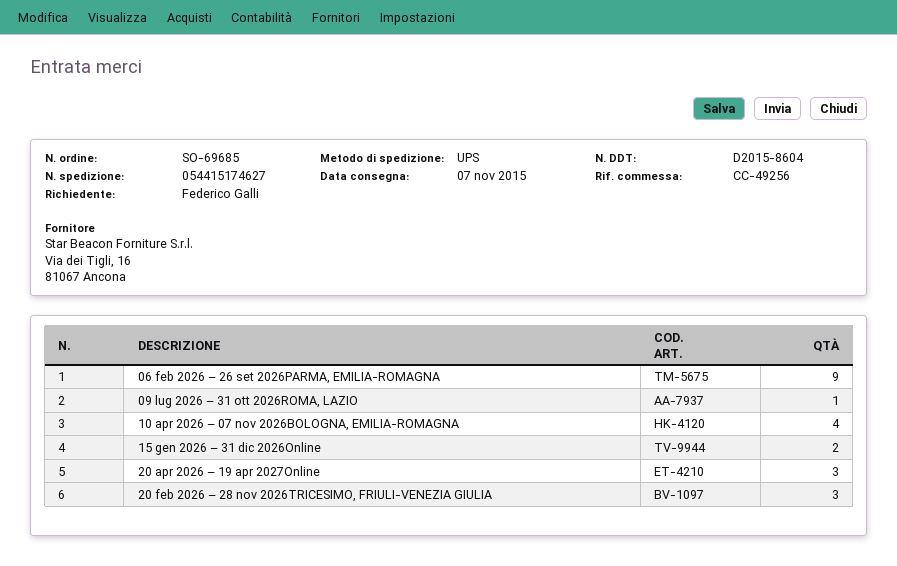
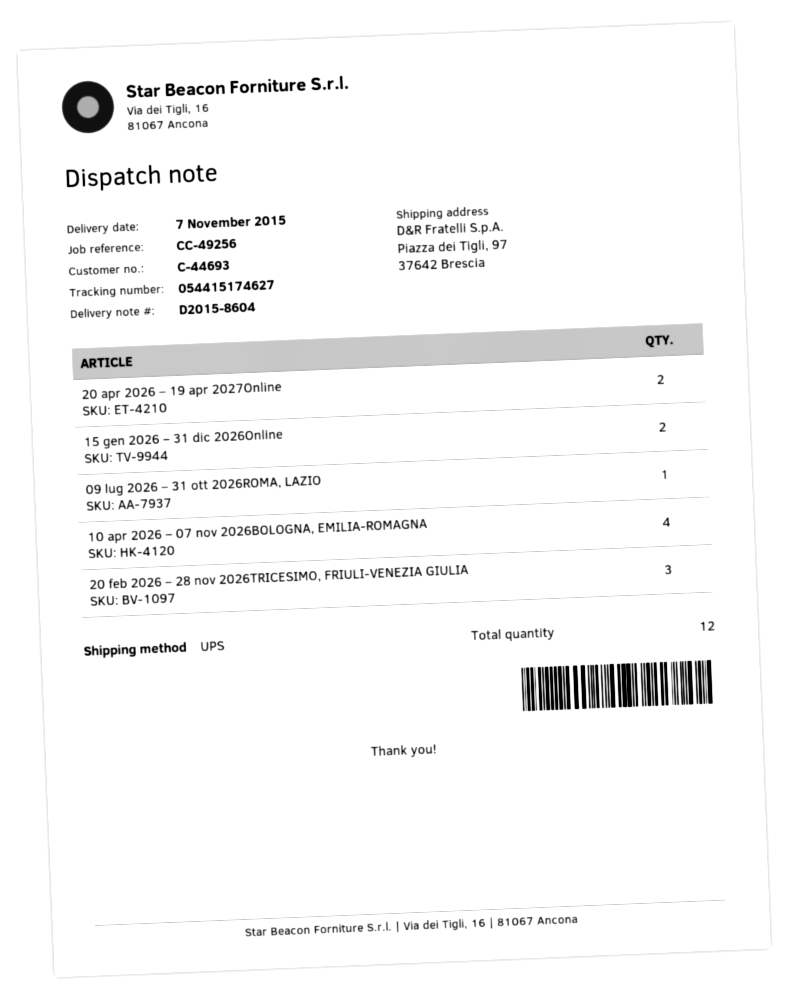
06 feb 2026 – 26 set 2026PARMA, EMILIA-ROMAGNA: 9 -> none
20 apr 2026 – 19 apr 2027Online: 3 -> 2

